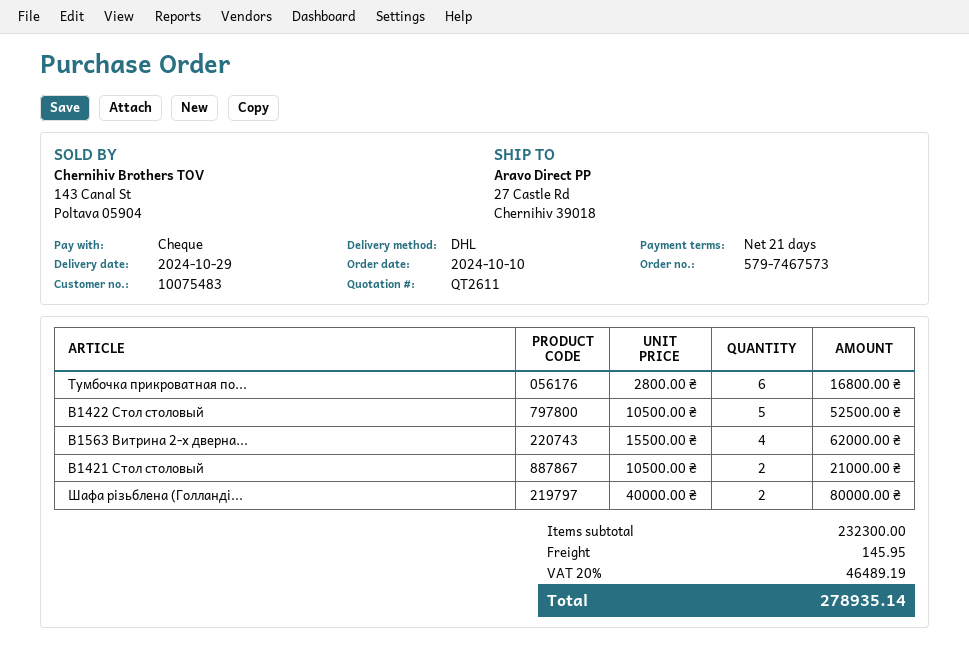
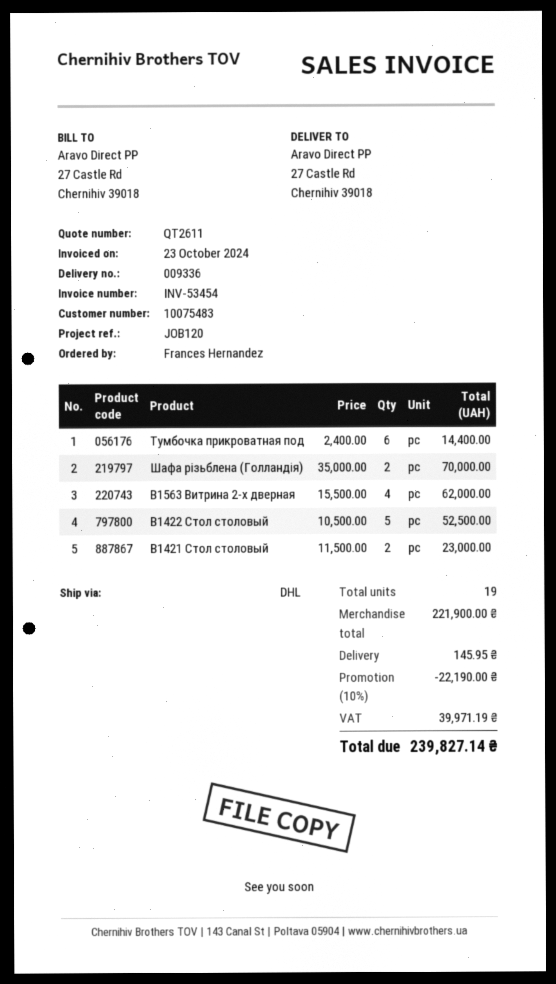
Тумбочка прикроватная по...: 6 x 2800.00 = 16800.00 -> 6 x 2400.00 = 14400.00
В1421 Стол столовый: 2 x 10500.00 = 21000.00 -> 2 x 11500.00 = 23000.00
Шафа різьблена (Голланді...: 2 x 40000.00 = 80000.00 -> 2 x 35000.00 = 70000.00
subtotal: 232300.00 -> 221900.00
discount: none -> 10% = 22190.00
tax: 46489.19 -> 39971.19
total: 278935.14 -> 239827.14

